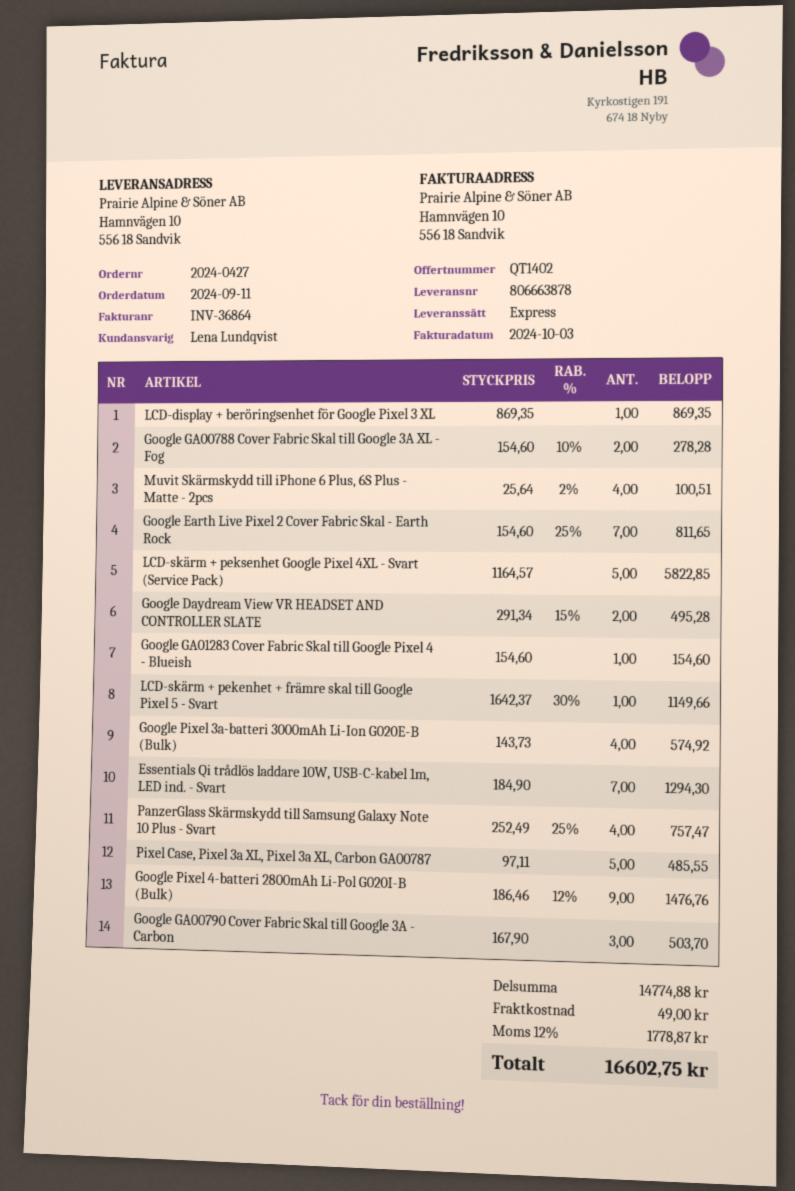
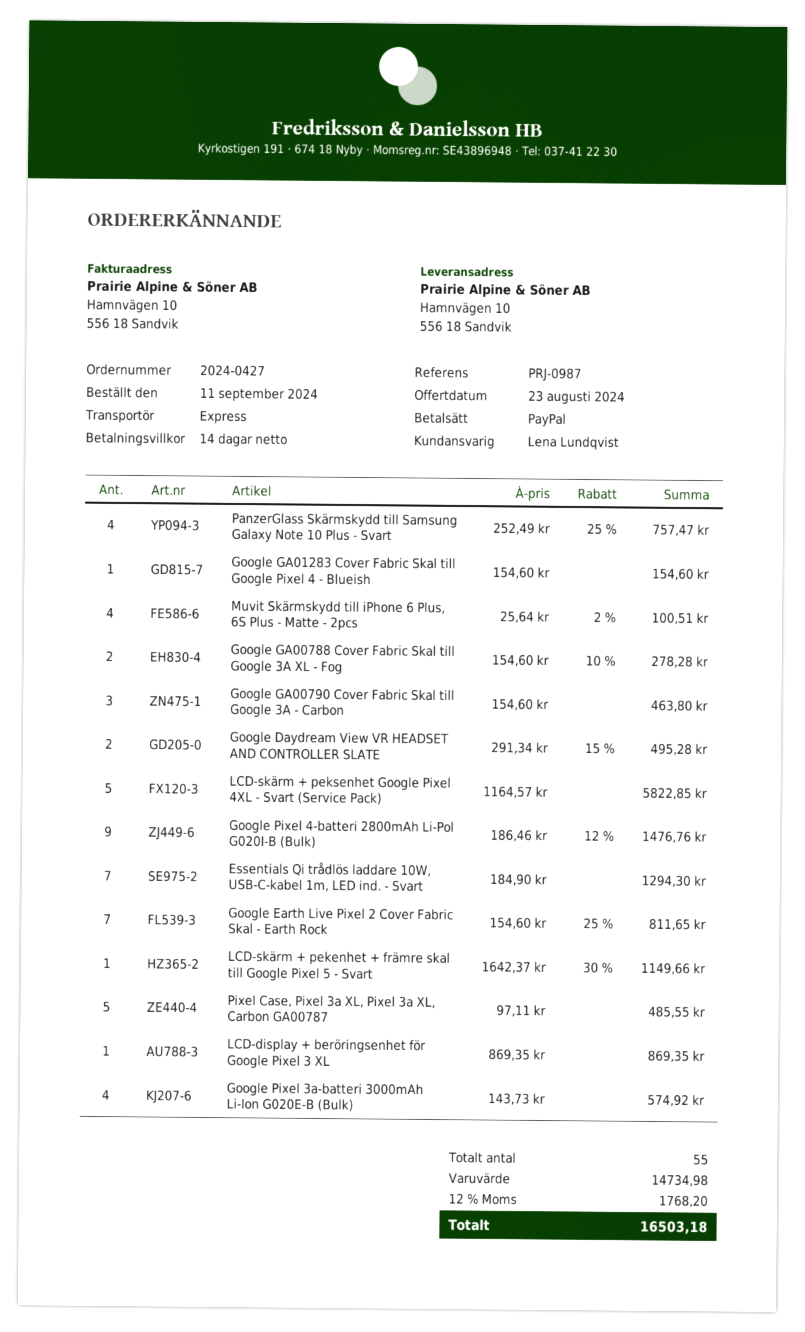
Google GA00790 Cover Fabric Skal till Google 3A - Carbon: 3 x 167.90 = 503.70 -> 3 x 154.60 = 463.80
subtotal: 14774.88 -> 14734.98
shipping: 49.00 -> none
tax: 12% = 1778.87 -> 12% = 1768.20
total: 16602.75 -> 16503.18

